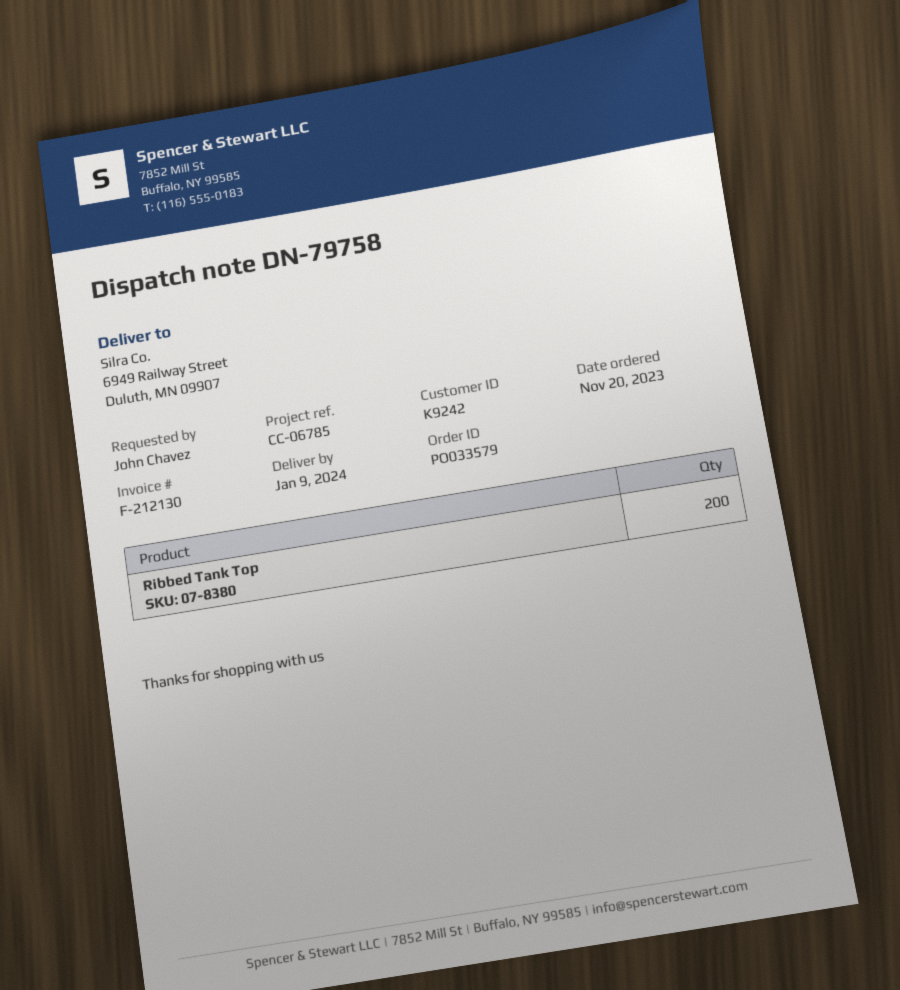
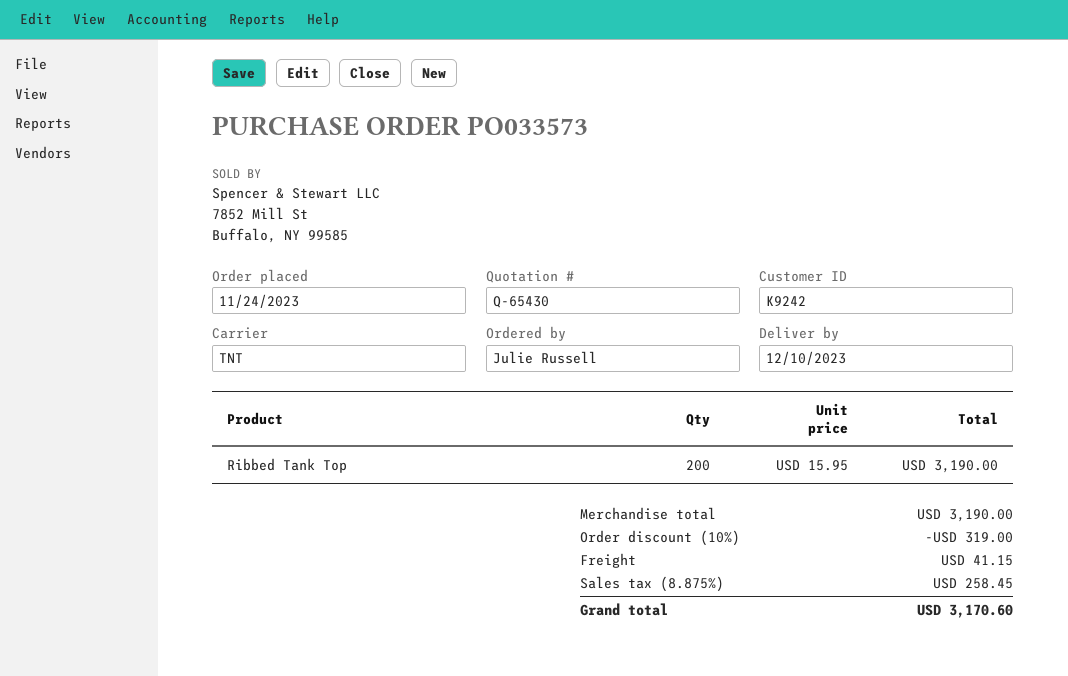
order number: PO033579 -> PO033573
order date: 2023-11-20 -> 2023-11-24
delivery date: 2024-01-09 -> 2023-12-10
ordered by: John Chavez -> Julie Russell

